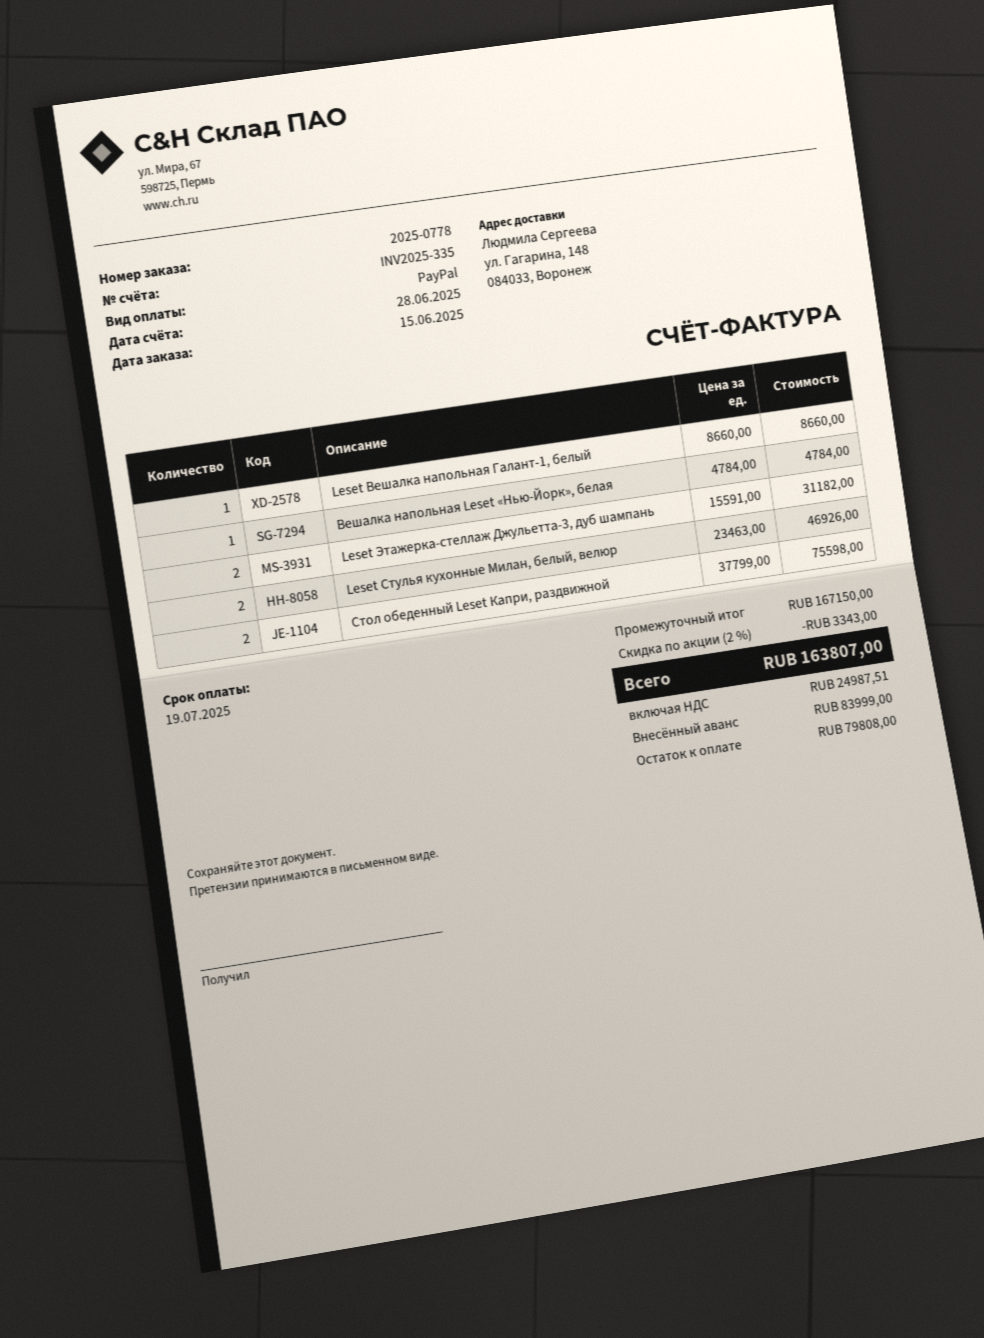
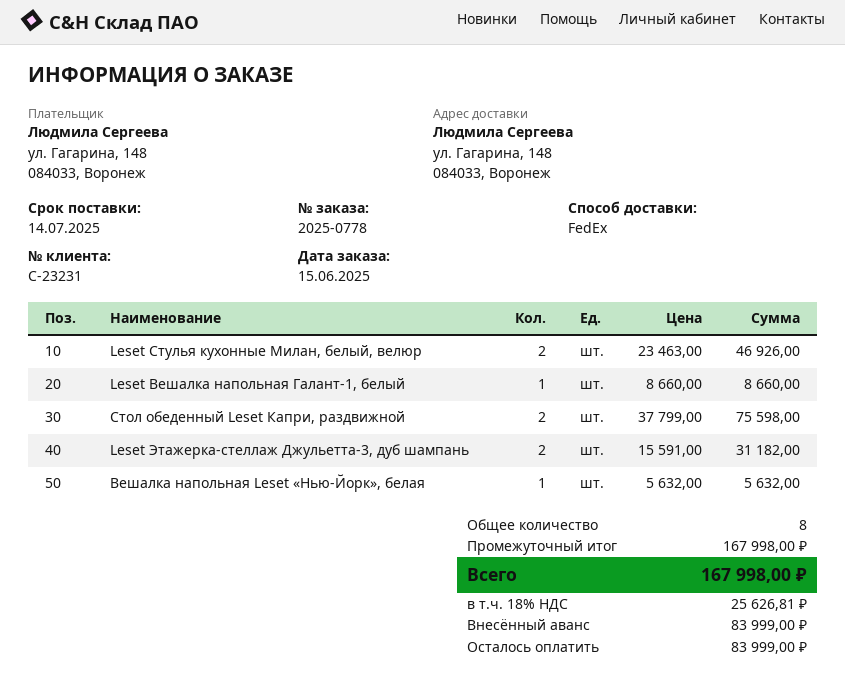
Вешалка напольная Leset «Нью-Йорк», белая: 1 x 4784.00 = 4784.00 -> 1 x 5632.00 = 5632.00
subtotal: 167150.00 -> 167998.00
discount: 2% = 3343.00 -> none
tax: 24987.51 -> 25626.81
total: 163807.00 -> 167998.00
balance: 79808.00 -> 83999.00

